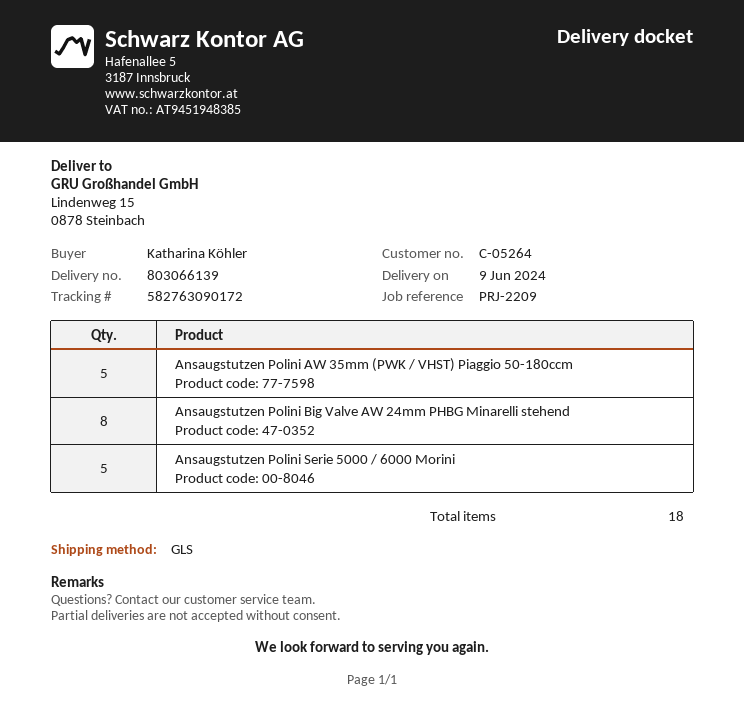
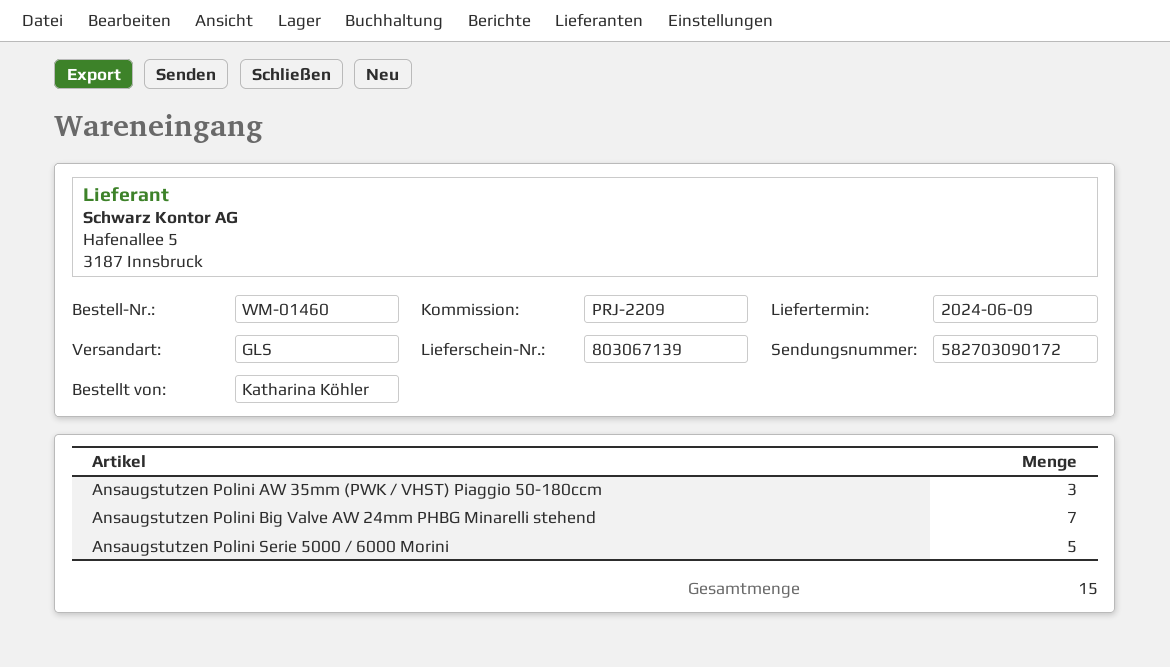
delivery note number: 803066139 -> 803067139
tracking number: 582763090172 -> 582703090172
Ansaugstutzen Polini AW 35mm (PWK / VHST) Piaggio 50-180ccm: 5 -> 3
Ansaugstutzen Polini Big Valve AW 24mm PHBG Minarelli stehend: 8 -> 7
total quantity: 18 -> 15

